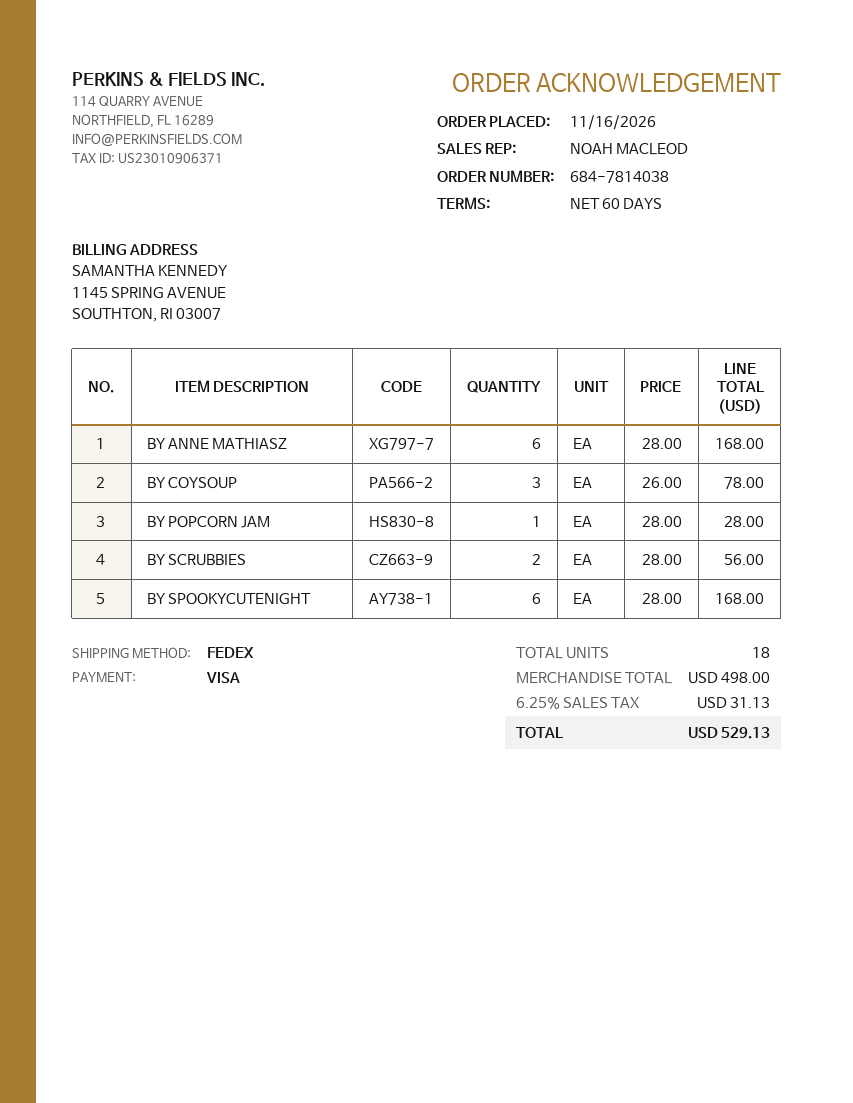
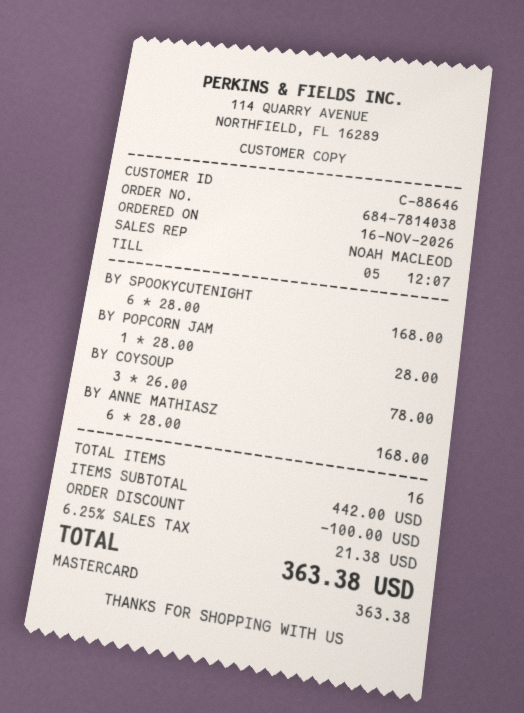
payment method: Visa -> Mastercard
BY SCRUBBIES: 2 x 28.00 = 56.00 -> none
total quantity: 18 -> 16
subtotal: 498.00 -> 442.00
discount: none -> 100.00
tax: 6.25% = 31.13 -> 6.25% = 21.38
total: 529.13 -> 363.38

